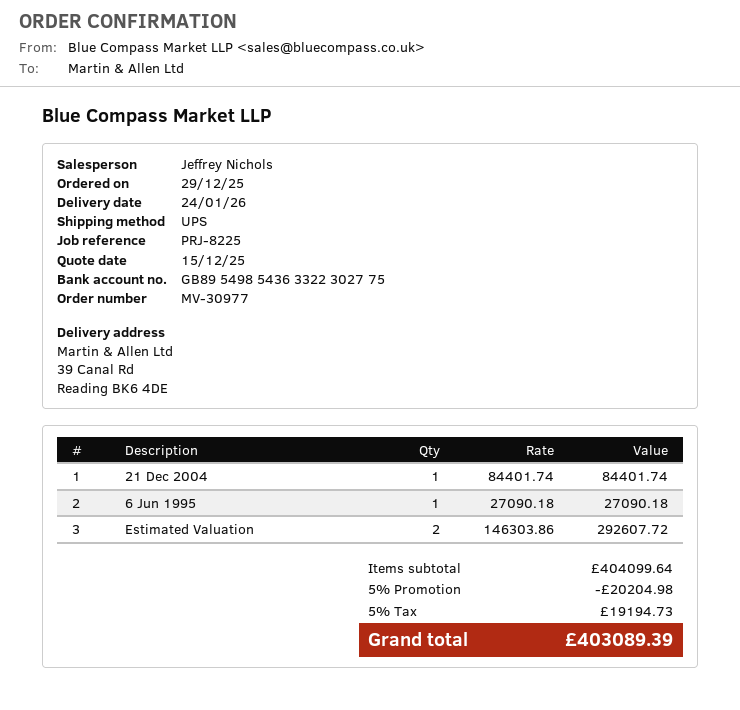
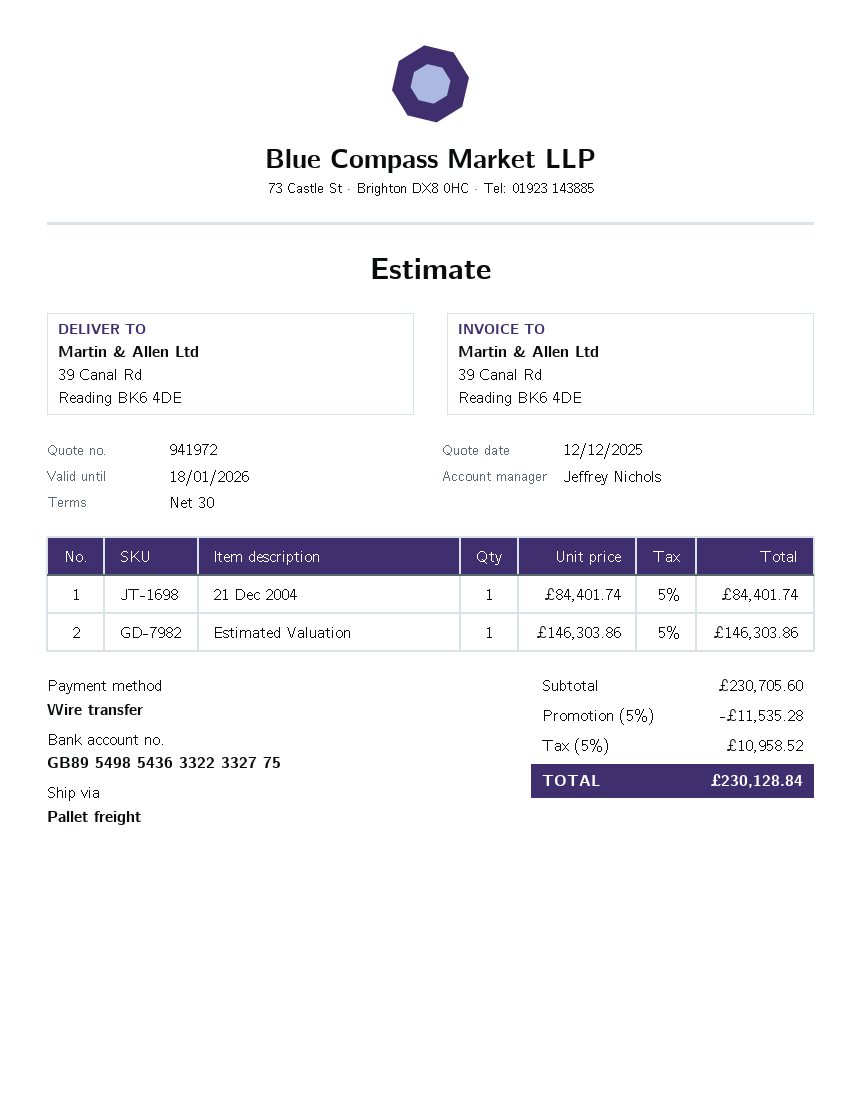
quote date: 2025-12-15 -> 2025-12-12
bank account: GB89549854363322302775 -> GB89549854363322332775
shipping method: UPS -> pallet freight
6 Jun 1995: 1 x 27090.18 = 27090.18 -> none
Estimated Valuation: 2 x 146303.86 = 292607.72 -> 1 x 146303.86 = 146303.86
subtotal: 404099.64 -> 230705.60
discount: 5% = 20204.98 -> 5% = 11535.28
tax: 5% = 19194.73 -> 5% = 10958.52
total: 403089.39 -> 230128.84

